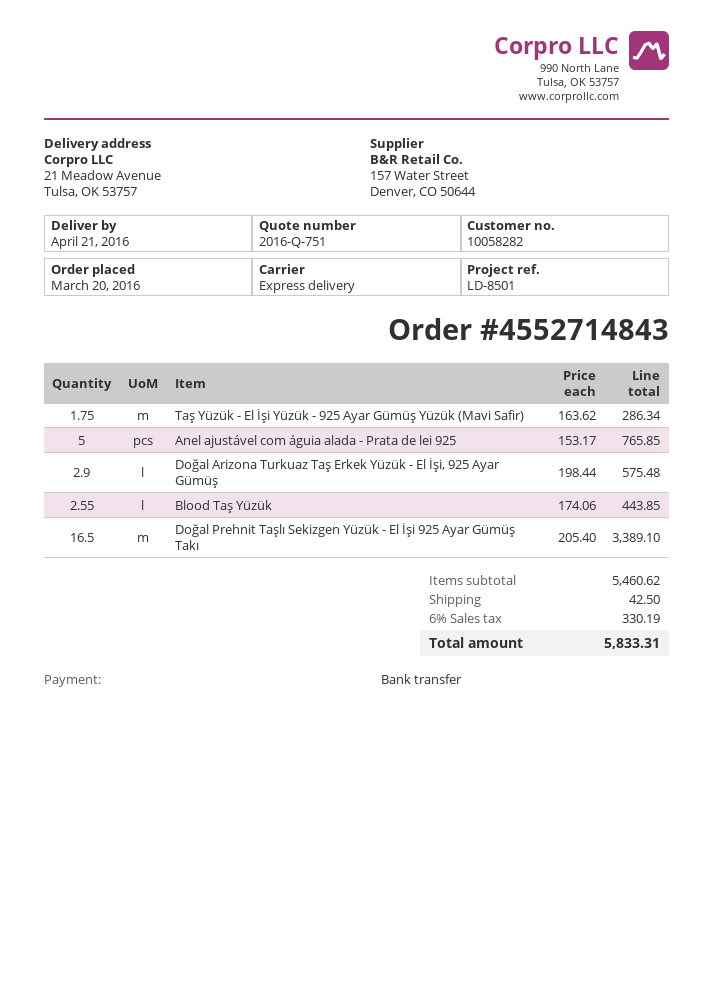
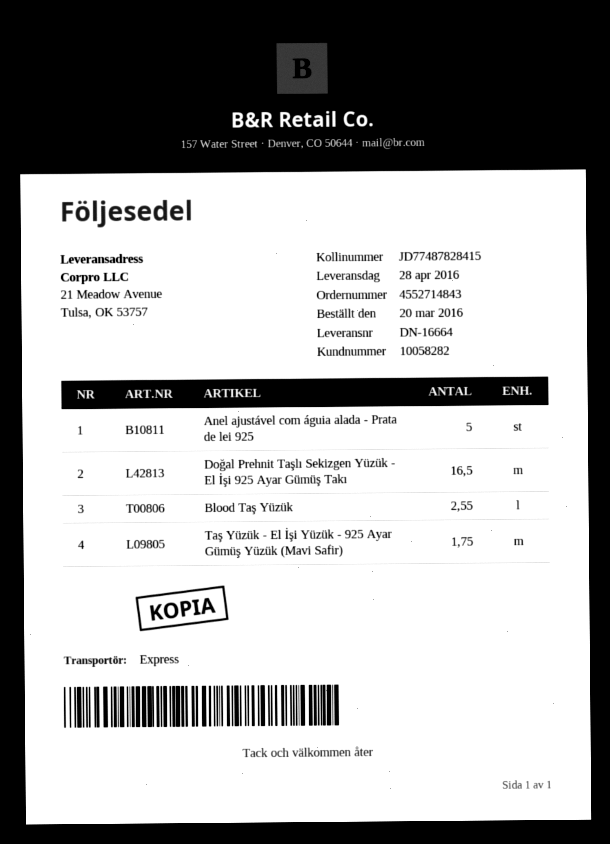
delivery date: 2016-04-21 -> 2016-04-28
Doğal Arizona Turkuaz Taş Erkek Yüzük - El İşi, 925 Ayar Gümüş: 2.9 -> none

